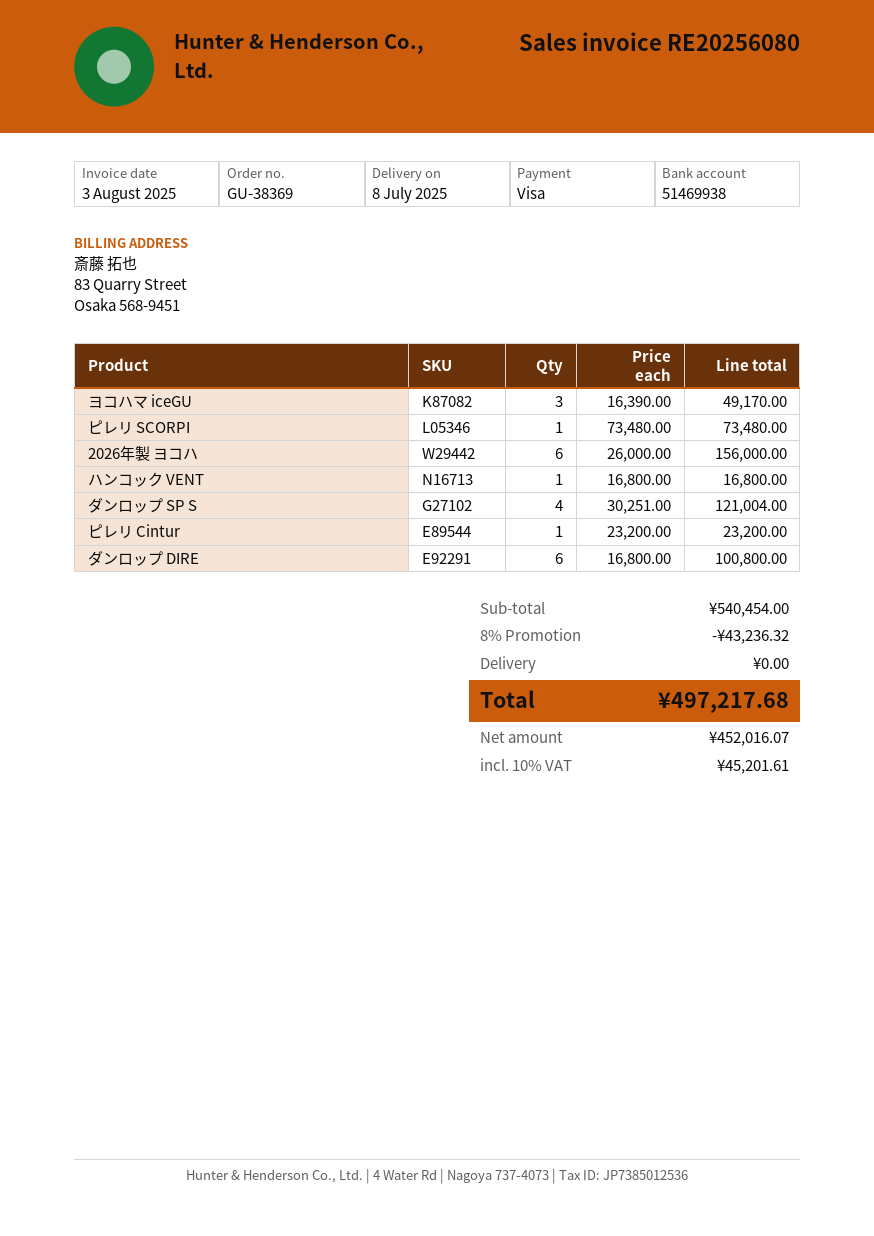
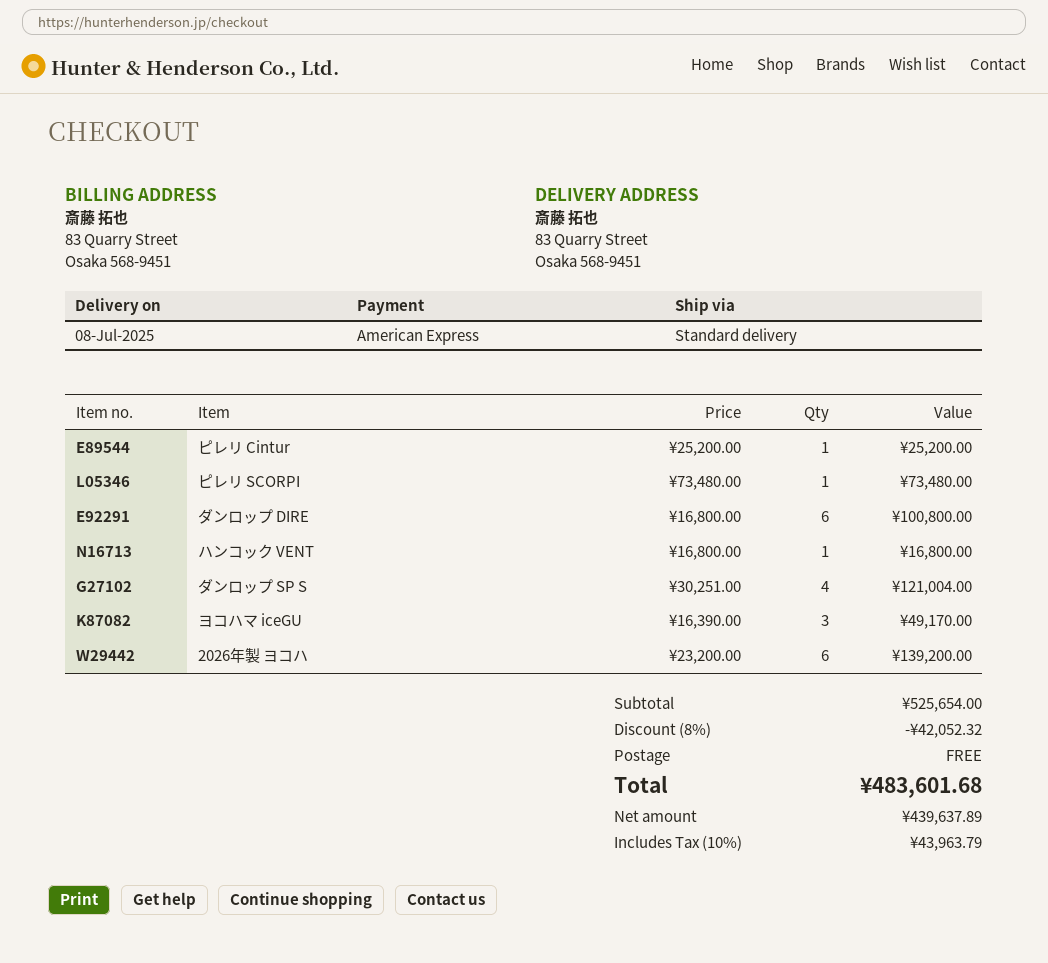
payment method: Visa -> American Express
2026年製 ヨコハ: 6 x 26000.00 = 156000.00 -> 6 x 23200.00 = 139200.00
ピレリ Cintur: 1 x 23200.00 = 23200.00 -> 1 x 25200.00 = 25200.00
subtotal: 540454.00 -> 525654.00
discount: 8% = 43236.32 -> 8% = 42052.32
net: 452016.07 -> 439637.89
tax: 10% = 45201.61 -> 10% = 43963.79
total: 497217.68 -> 483601.68

